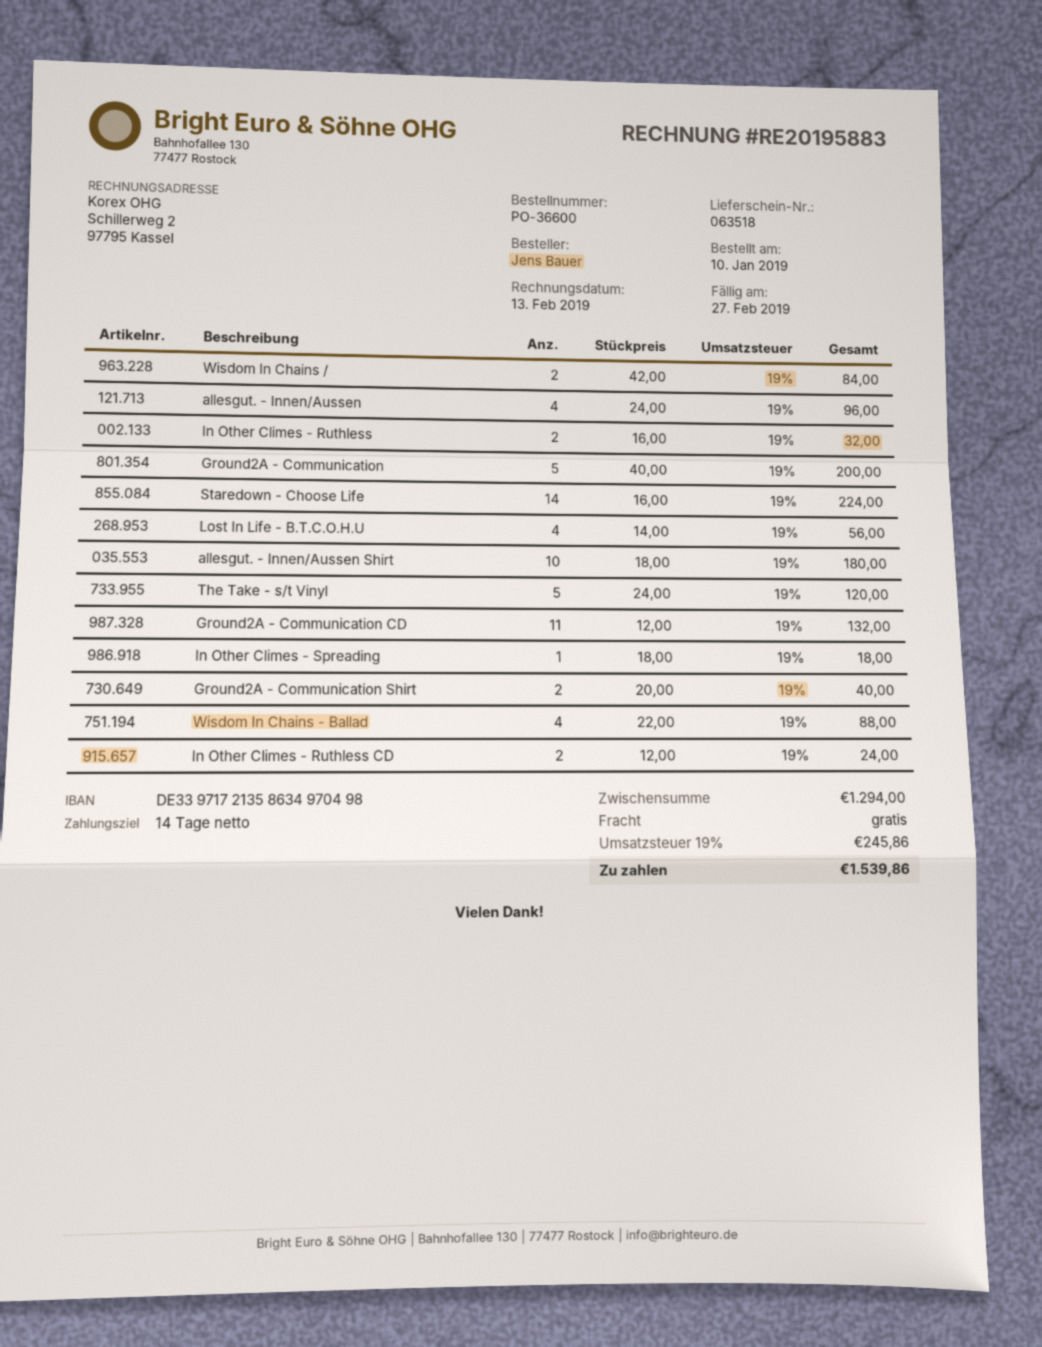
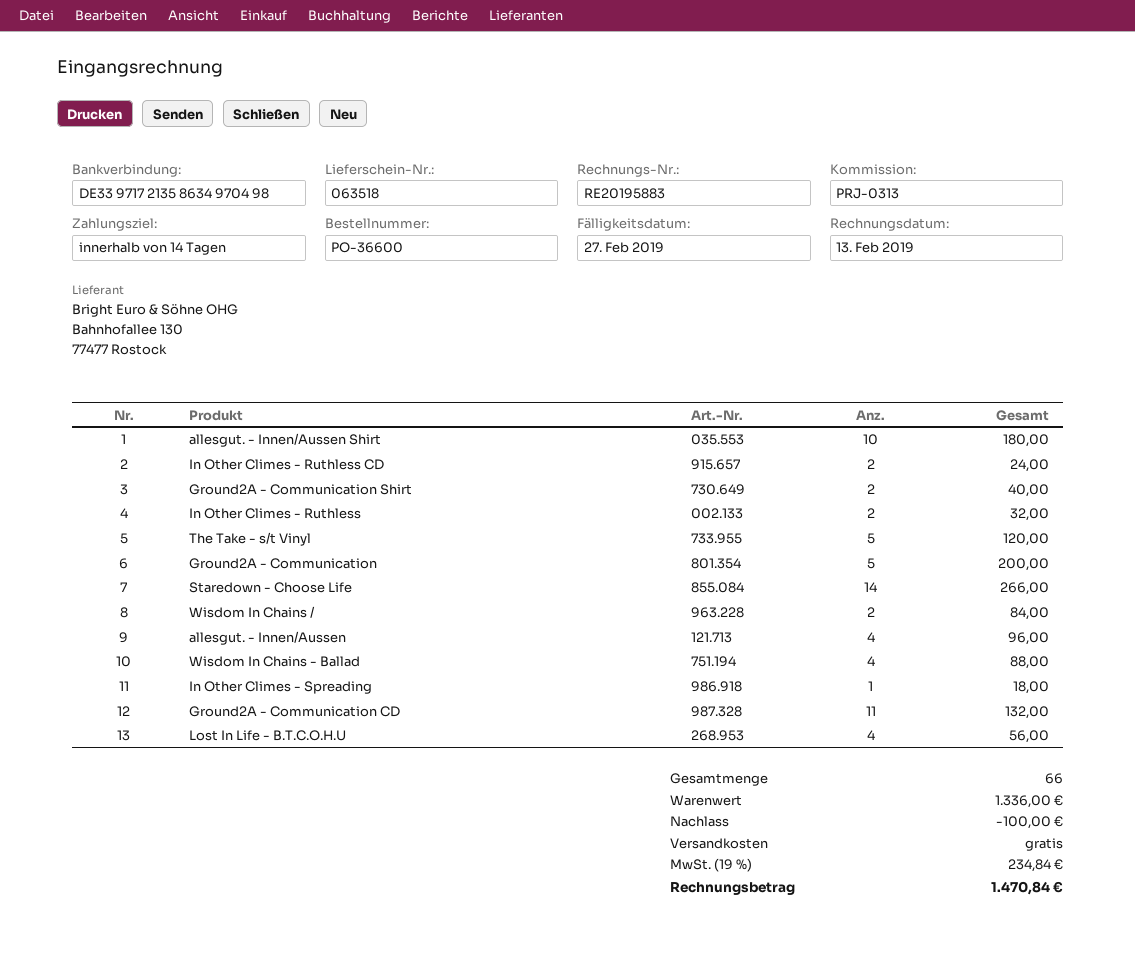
Staredown - Choose Life: 14 for 224.00 -> 14 for 266.00
subtotal: 1294.00 -> 1336.00
discount: none -> 100.00
tax: 19% = 245.86 -> 19% = 234.84
total: 1539.86 -> 1470.84

